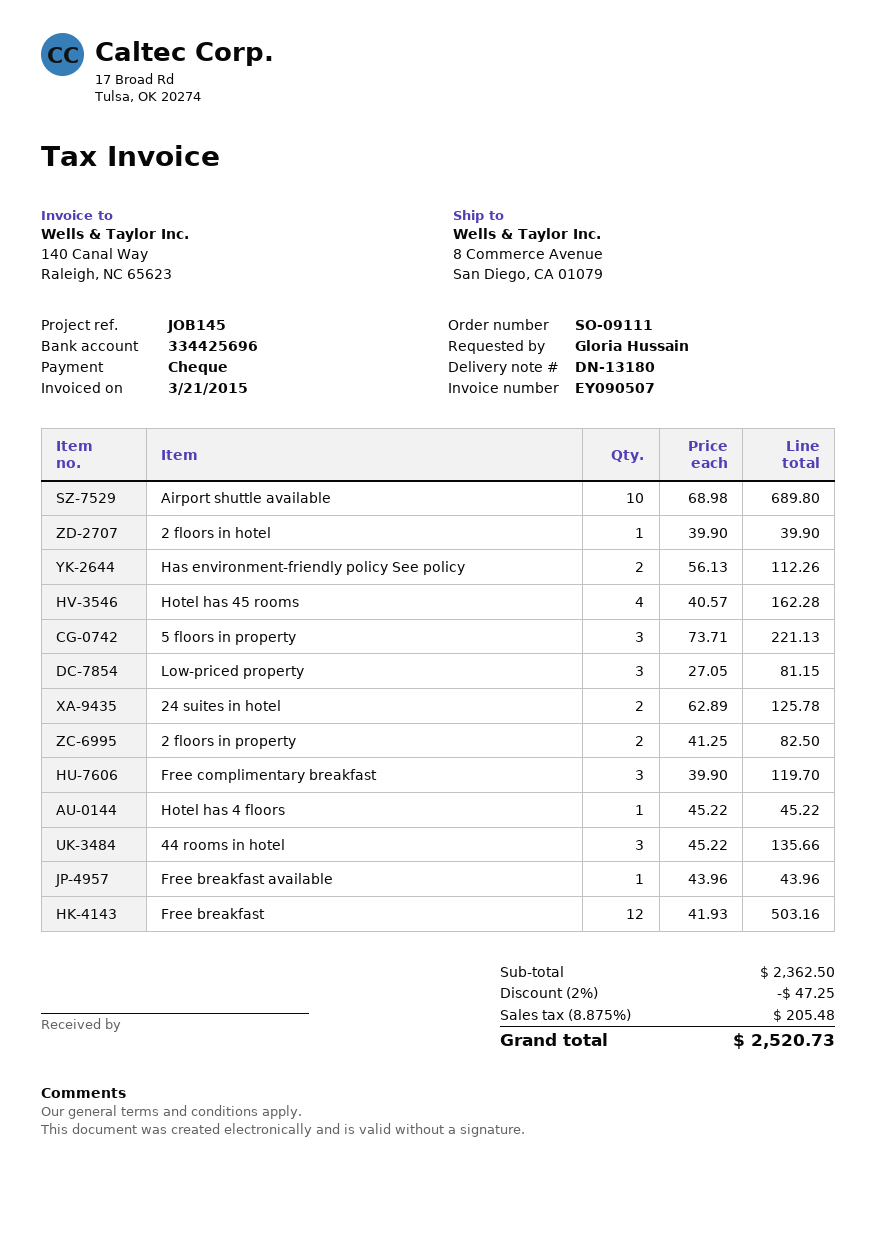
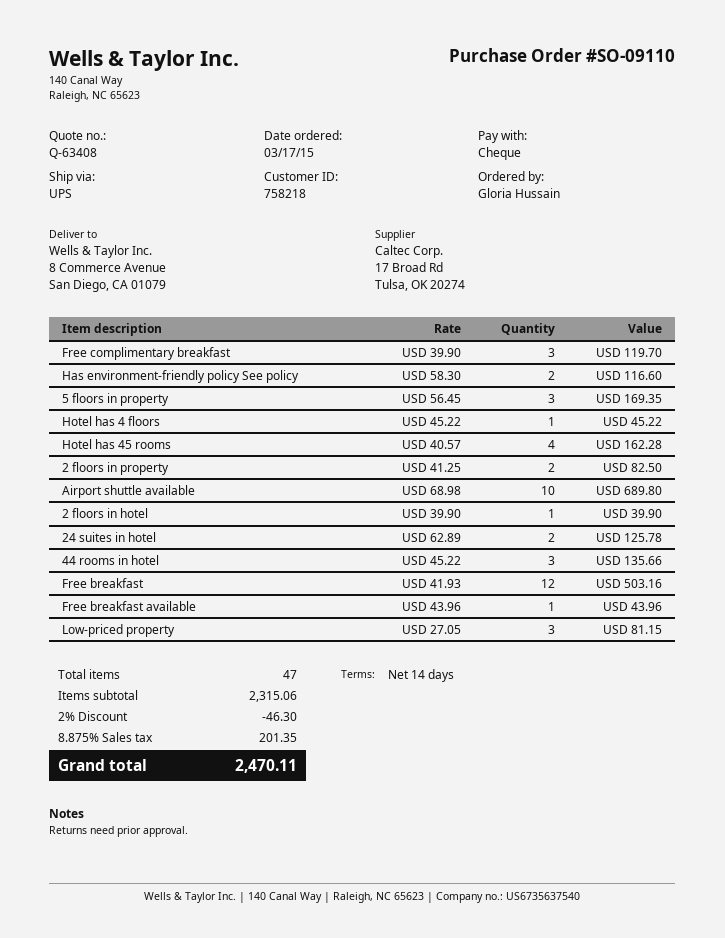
order number: SO-09111 -> SO-09110
Has environment-friendly policy See policy: 2 x 56.13 = 112.26 -> 2 x 58.30 = 116.60
5 floors in property: 3 x 73.71 = 221.13 -> 3 x 56.45 = 169.35
subtotal: 2362.50 -> 2315.06
discount: 2% = 47.25 -> 2% = 46.30
tax: 8.875% = 205.48 -> 8.875% = 201.35
total: 2520.73 -> 2470.11

